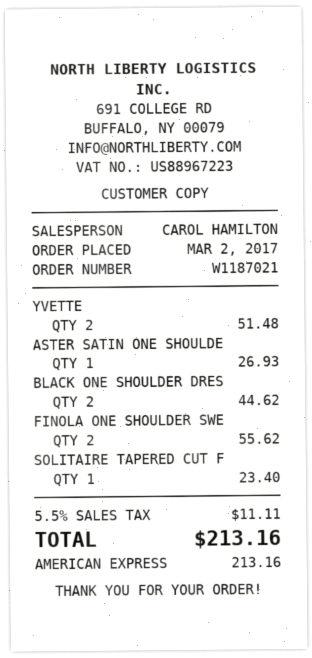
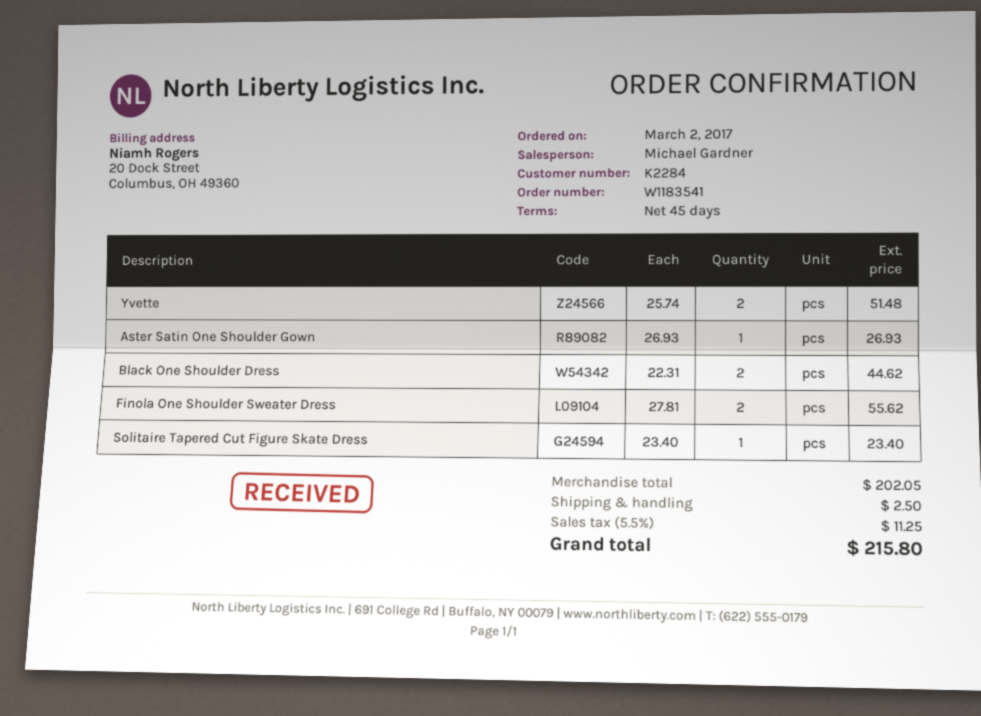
order number: W1187021 -> W1183541
sales rep: CAROL HAMILTON -> Michael Gardner
shipping: none -> 2.50
tax: 5.5% = 11.11 -> 5.5% = 11.25
total: 213.16 -> 215.80

